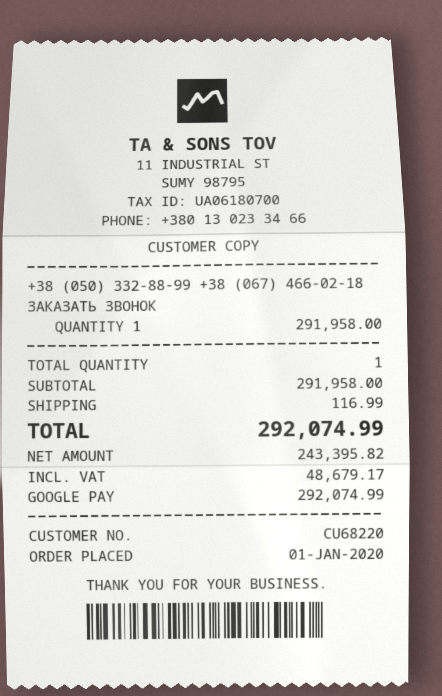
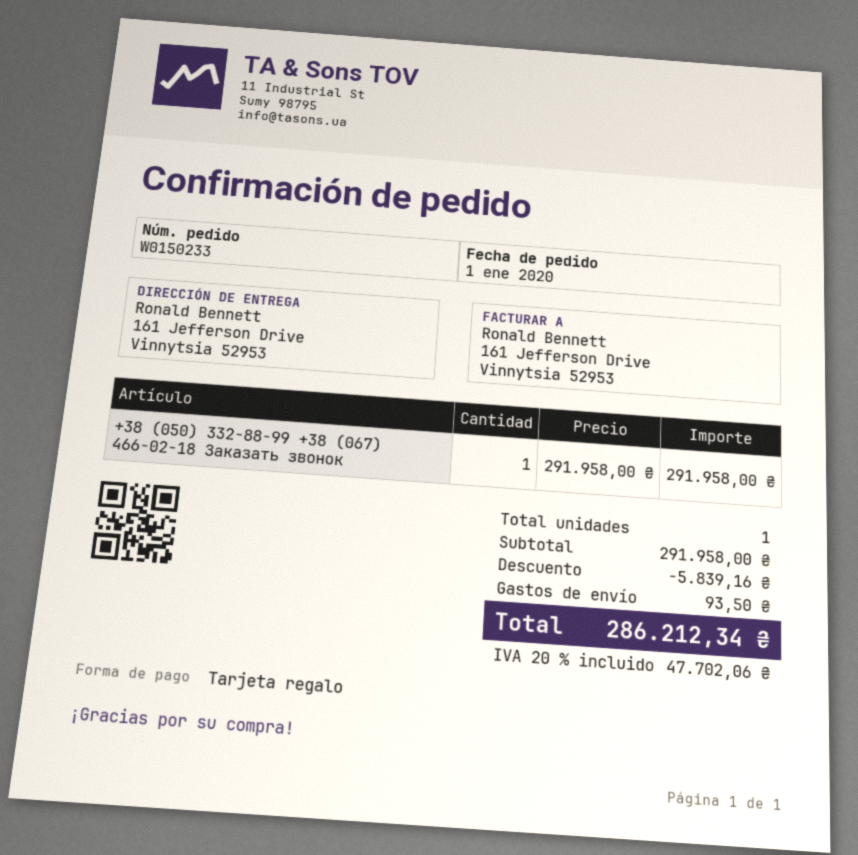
payment method: Google Pay -> gift card
discount: none -> 5839.16
shipping: 116.99 -> 93.50
tax: 48679.17 -> 47702.06
total: 292074.99 -> 286212.34

